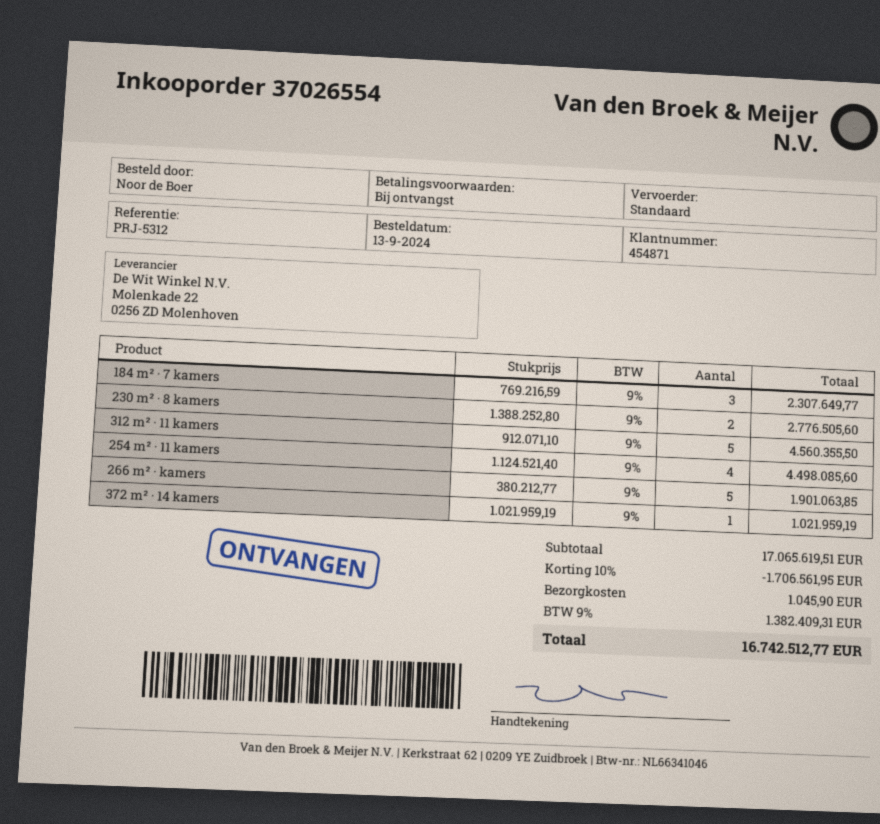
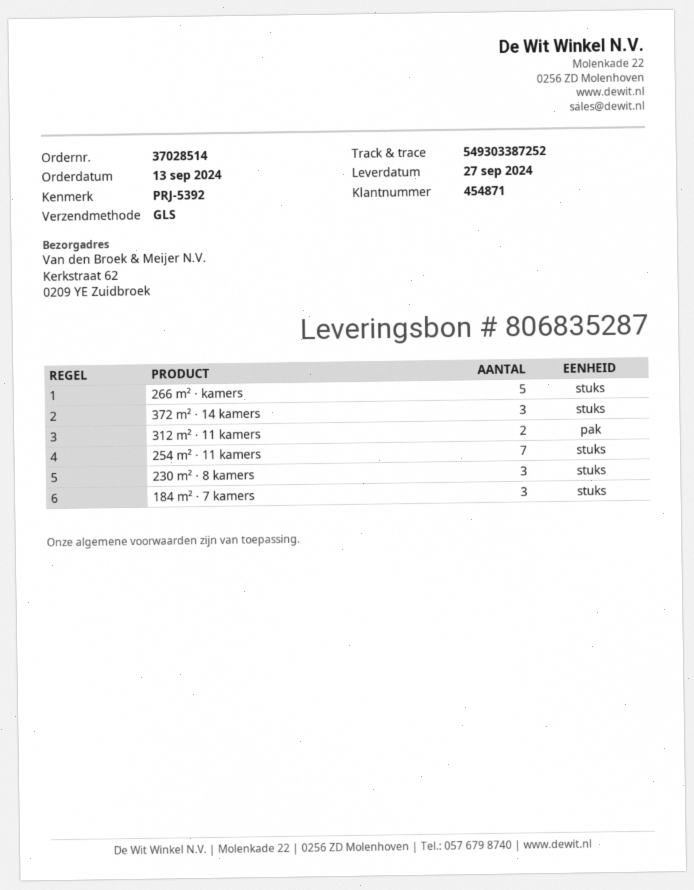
order number: 37026554 -> 37028514
reference: PRJ-5312 -> PRJ-5392
shipping method: standard -> GLS
230 m² · 8 kamers: 2 -> 3
312 m² · 11 kamers: 5 -> 2
254 m² · 11 kamers: 4 -> 7
372 m² · 14 kamers: 1 -> 3

